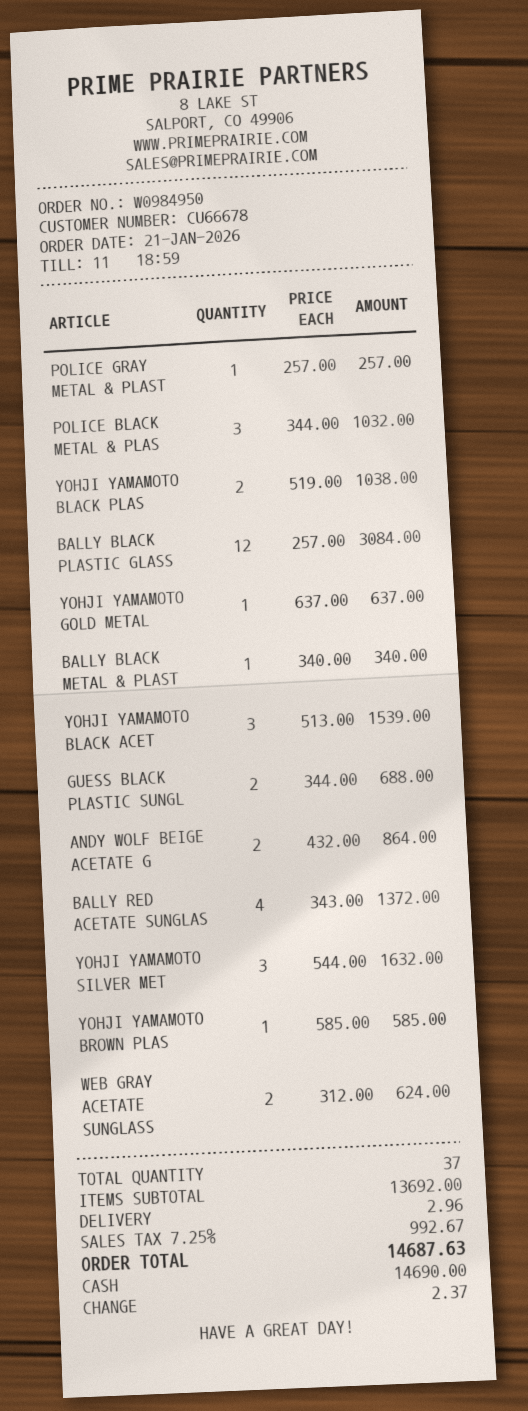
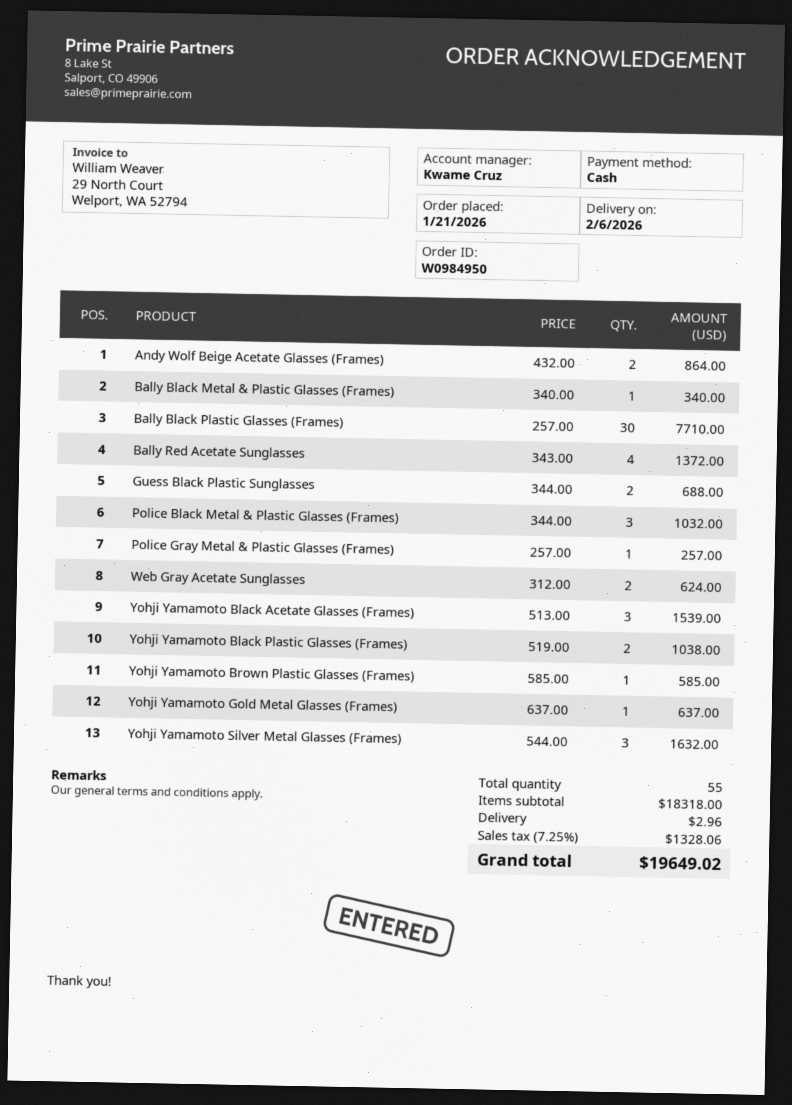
BALLY BLACK PLASTIC GLASS: 12 x 257.00 = 3084.00 -> 30 x 257.00 = 7710.00
total quantity: 37 -> 55
subtotal: 13692.00 -> 18318.00
tax: 7.25% = 992.67 -> 7.25% = 1328.06
total: 14687.63 -> 19649.02

